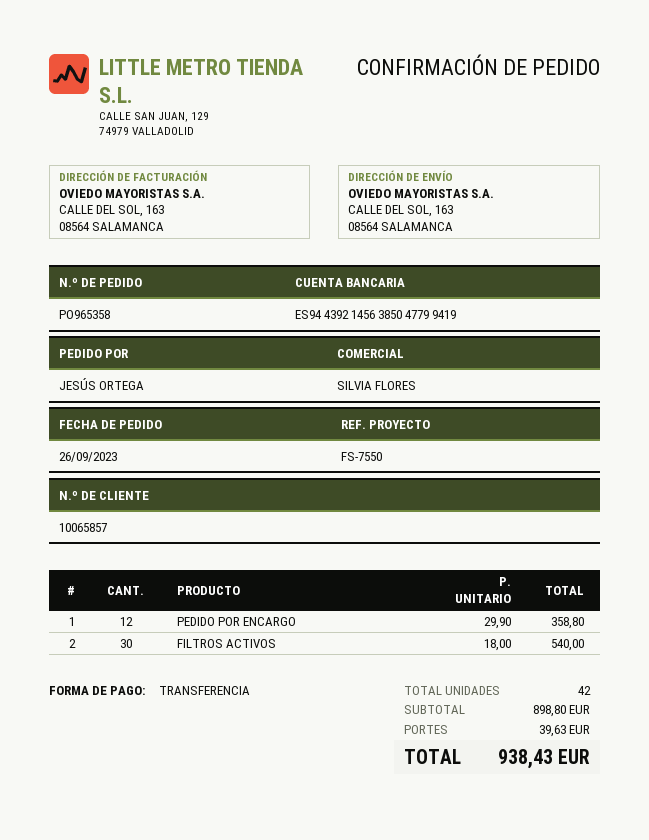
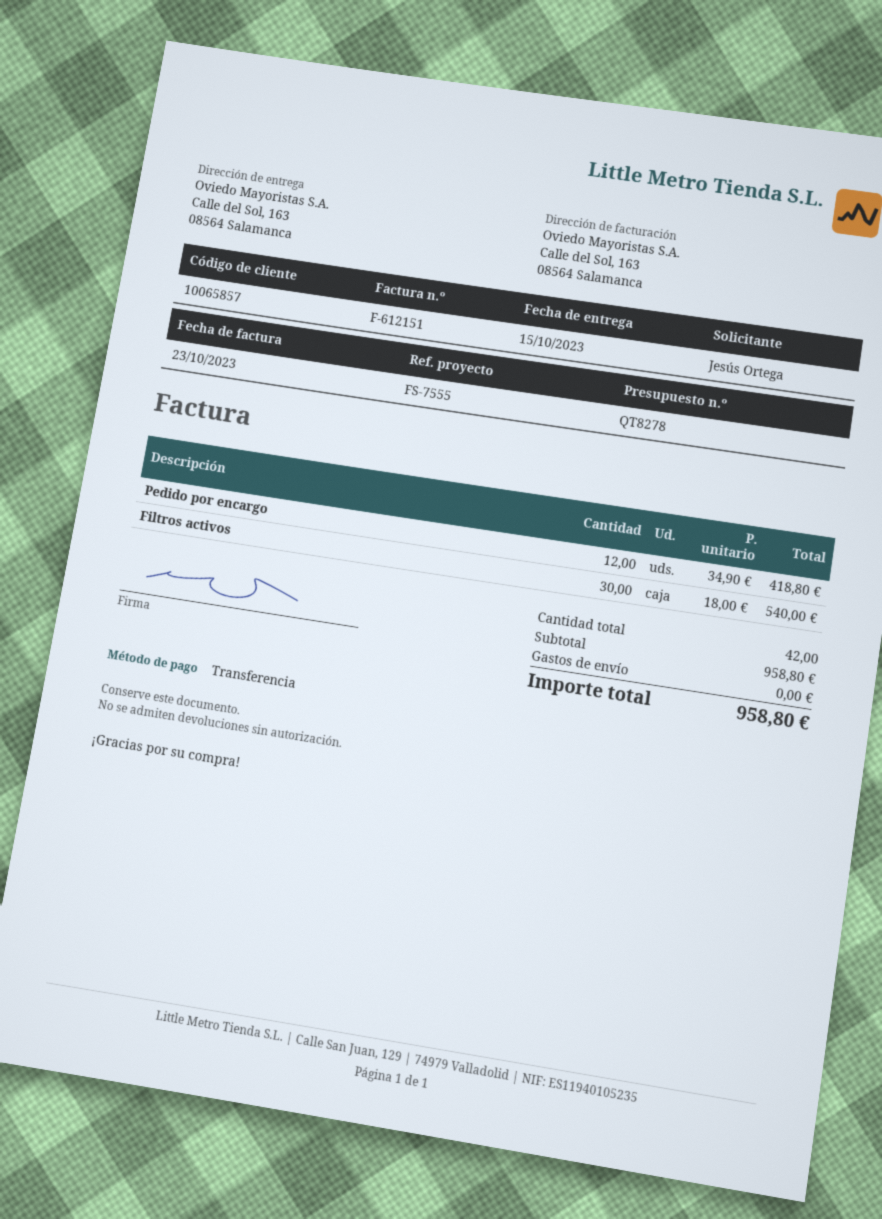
reference: FS-7550 -> FS-7555
PEDIDO POR ENCARGO: 12 x 29.90 = 358.80 -> 12 x 34.90 = 418.80
subtotal: 898.80 -> 958.80
shipping: 39.63 -> 0.00
total: 938.43 -> 958.80

